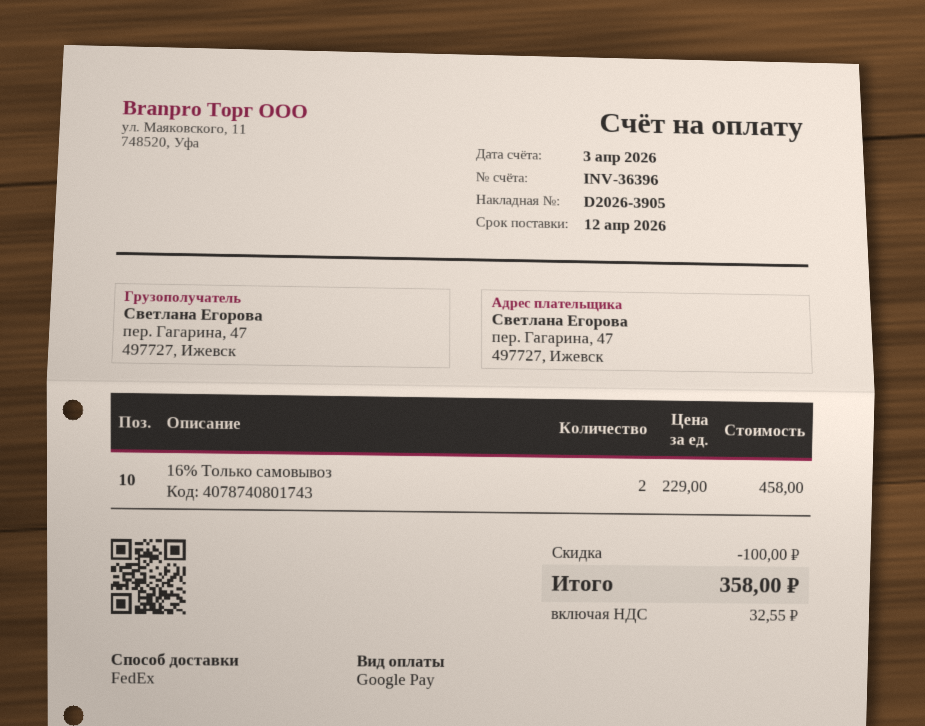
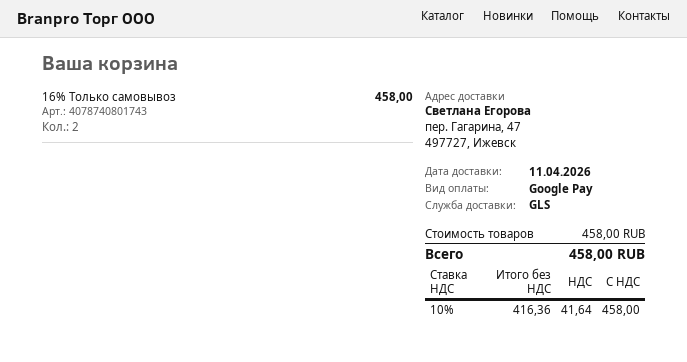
delivery date: 2026-04-12 -> 2026-04-11
shipping method: FedEx -> GLS
discount: 100.00 -> none
tax: 32.55 -> 41.64
total: 358.00 -> 458.00

